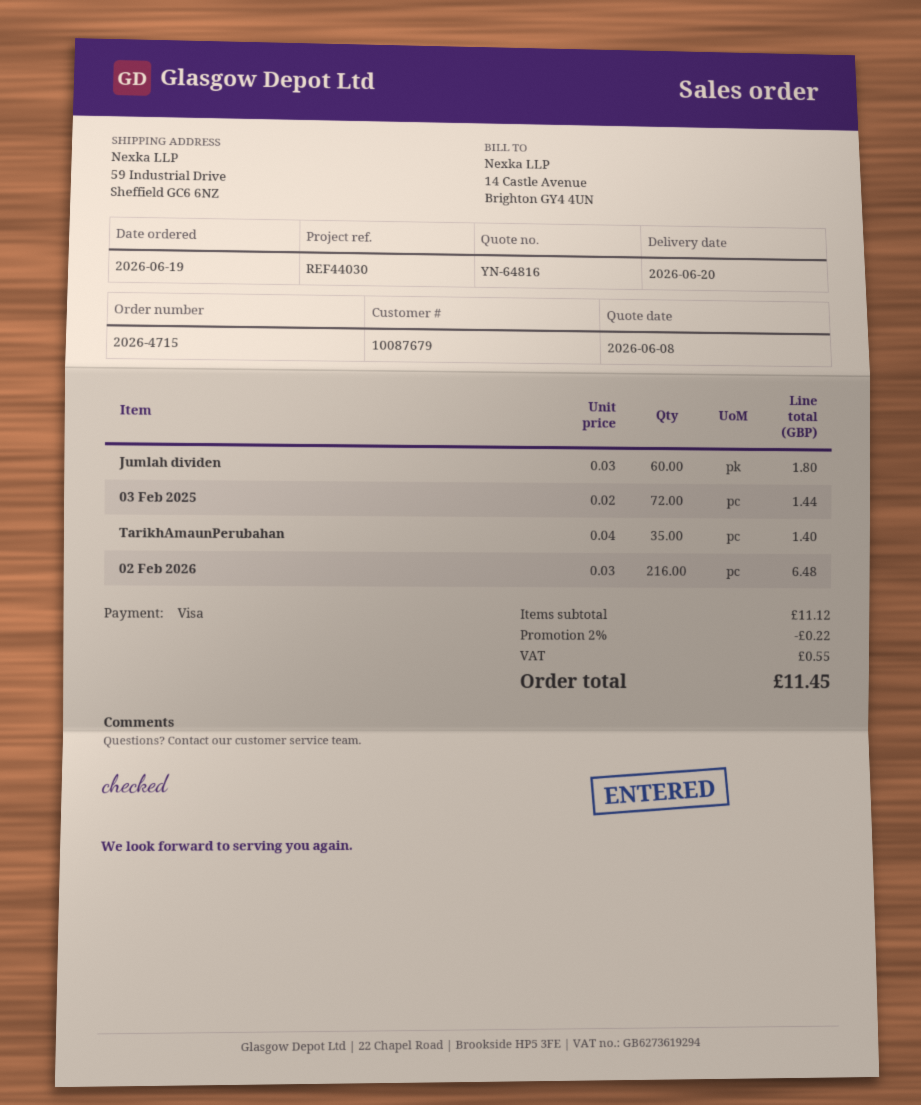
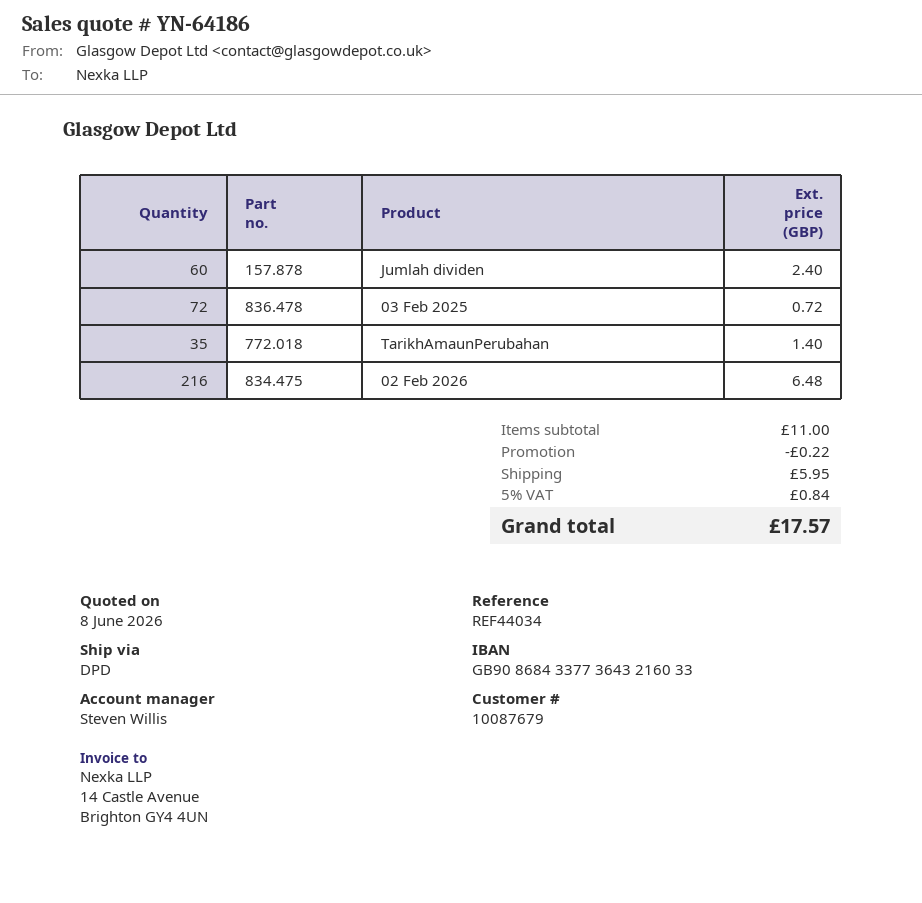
quote number: YN-64816 -> YN-64186
reference: REF44030 -> REF44034
Jumlah dividen: 60 for 1.80 -> 60 for 2.40
03 Feb 2025: 72 for 1.44 -> 72 for 0.72
subtotal: 11.12 -> 11.00
shipping: none -> 5.95
tax: 0.55 -> 0.84
total: 11.45 -> 17.57

